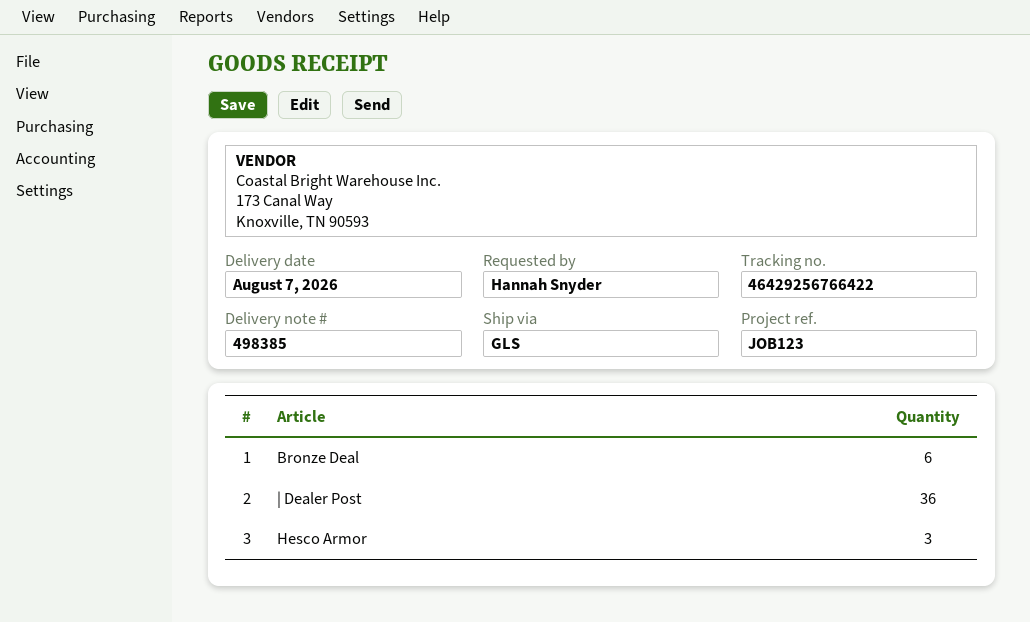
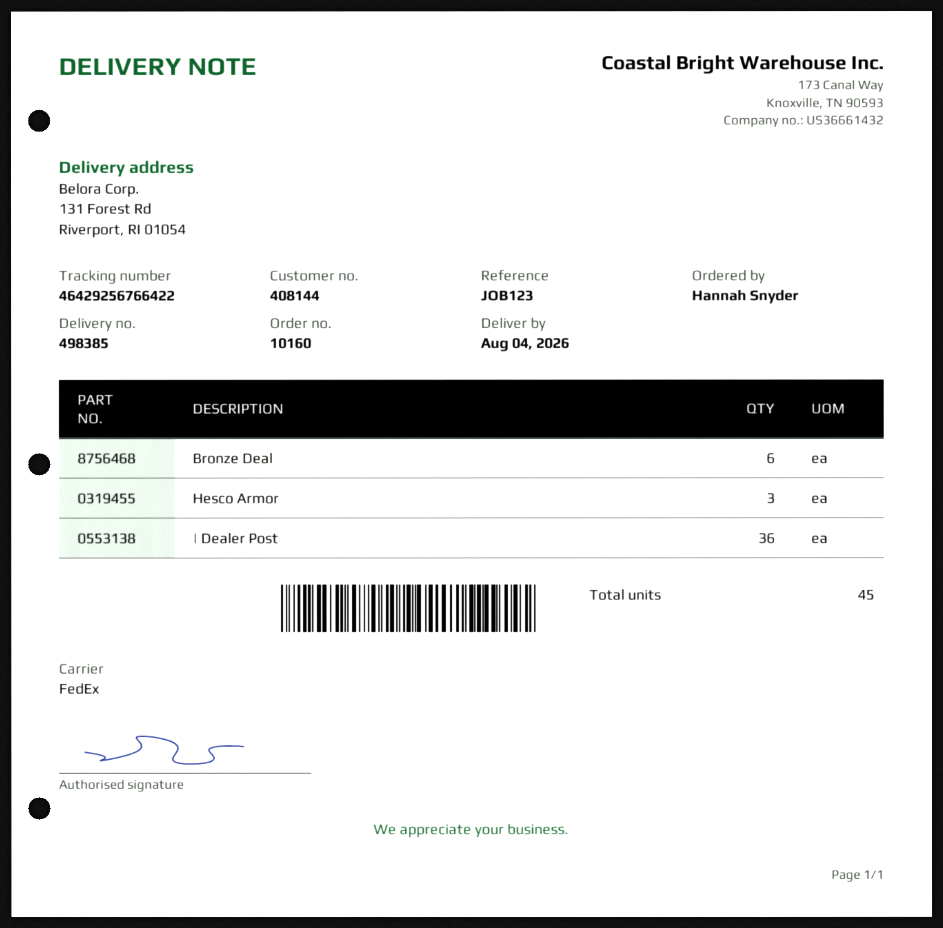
delivery date: 2026-08-07 -> 2026-08-04
shipping method: GLS -> FedEx

